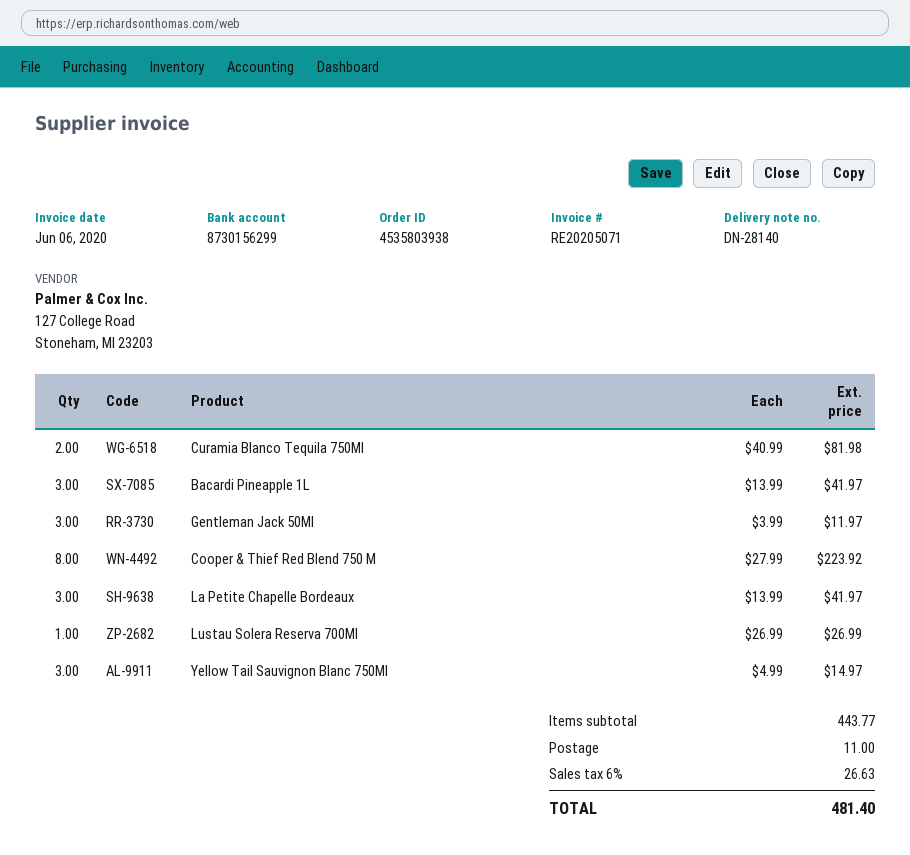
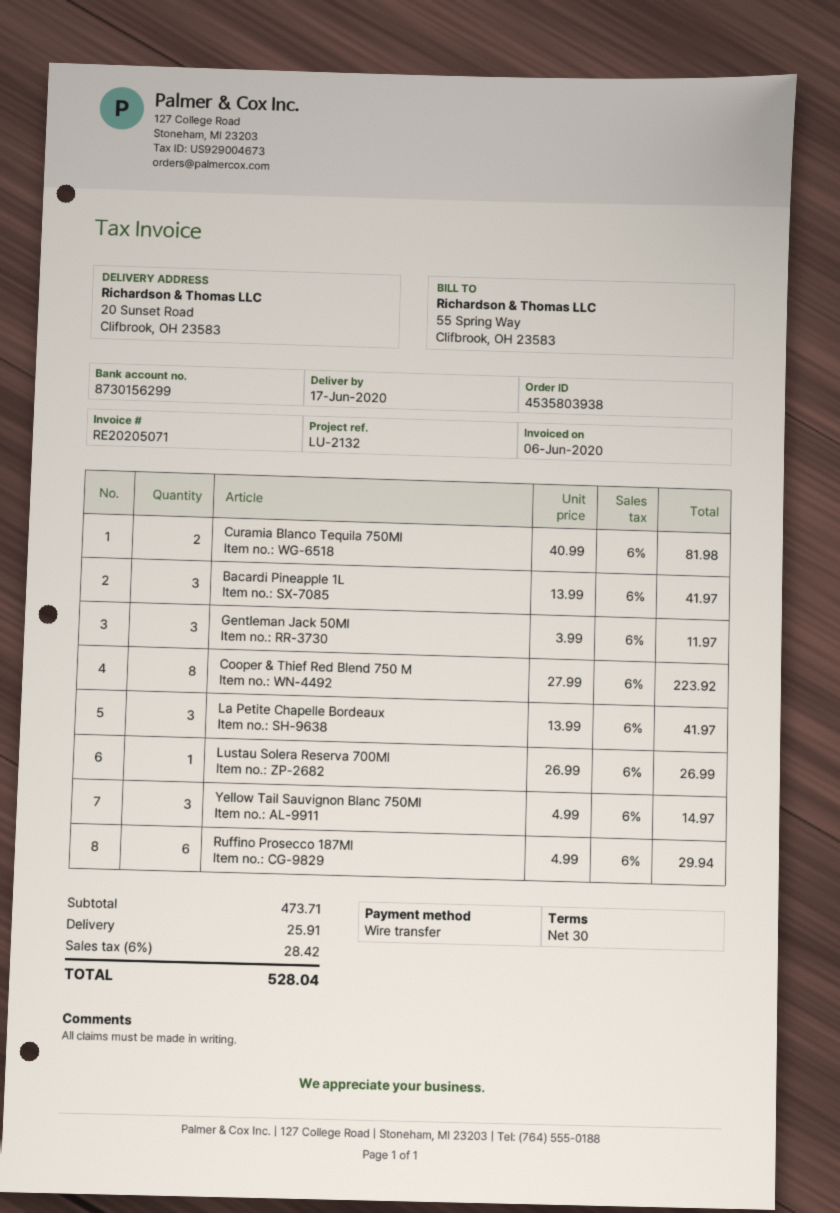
Ruffino Prosecco 187Ml: none -> 6 x 4.99 = 29.94
subtotal: 443.77 -> 473.71
shipping: 11.00 -> 25.91
tax: 6% = 26.63 -> 6% = 28.42
total: 481.40 -> 528.04

